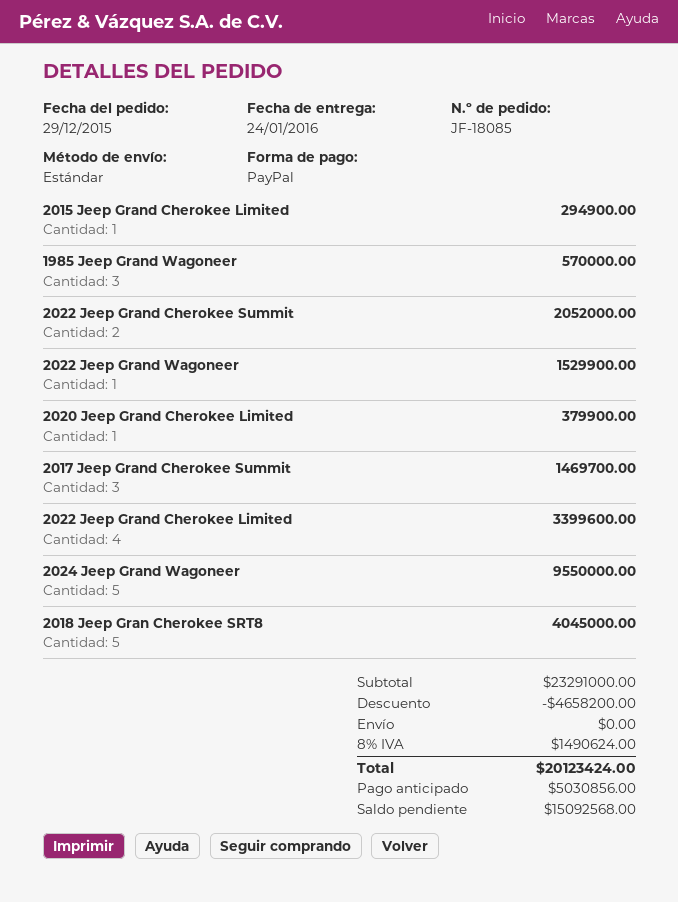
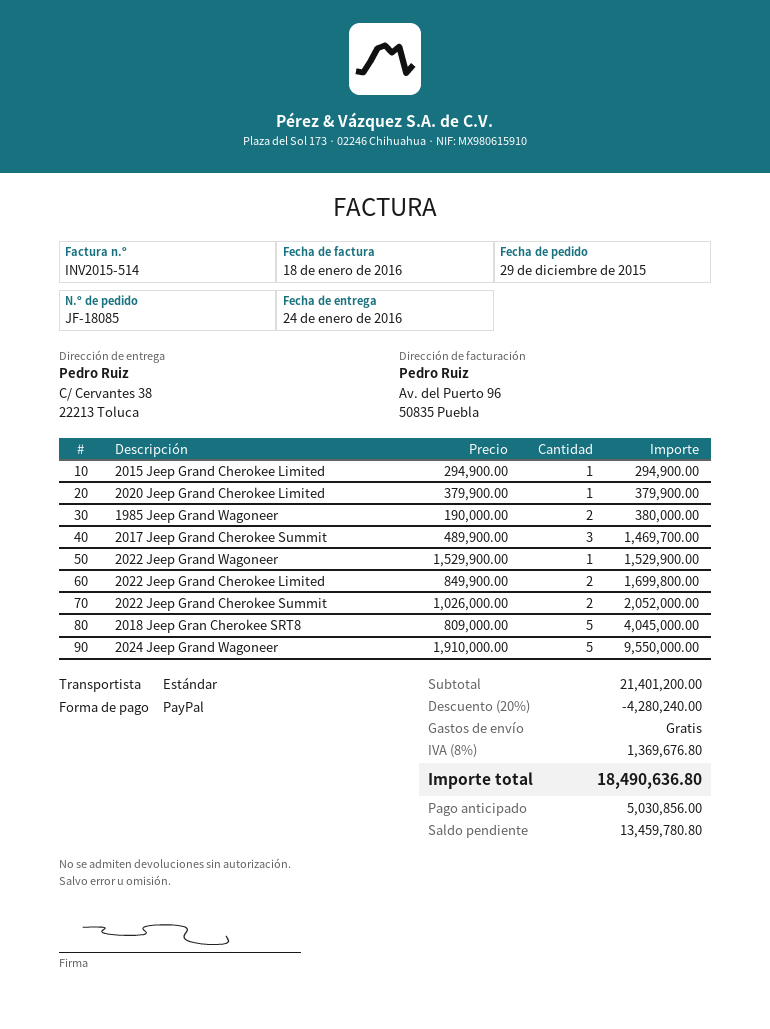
1985 Jeep Grand Wagoneer: 3 for 570000.00 -> 2 for 380000.00
2022 Jeep Grand Cherokee Limited: 4 for 3399600.00 -> 2 for 1699800.00
subtotal: 23291000.00 -> 21401200.00
discount: 4658200.00 -> 4280240.00
tax: 8% = 1490624.00 -> 8% = 1369676.80
total: 20123424.00 -> 18490636.80
balance: 15092568.00 -> 13459780.80

